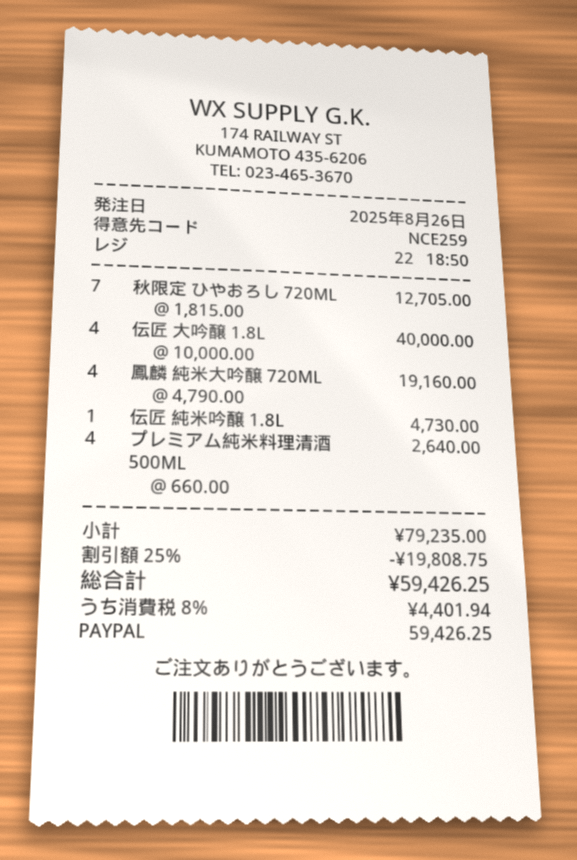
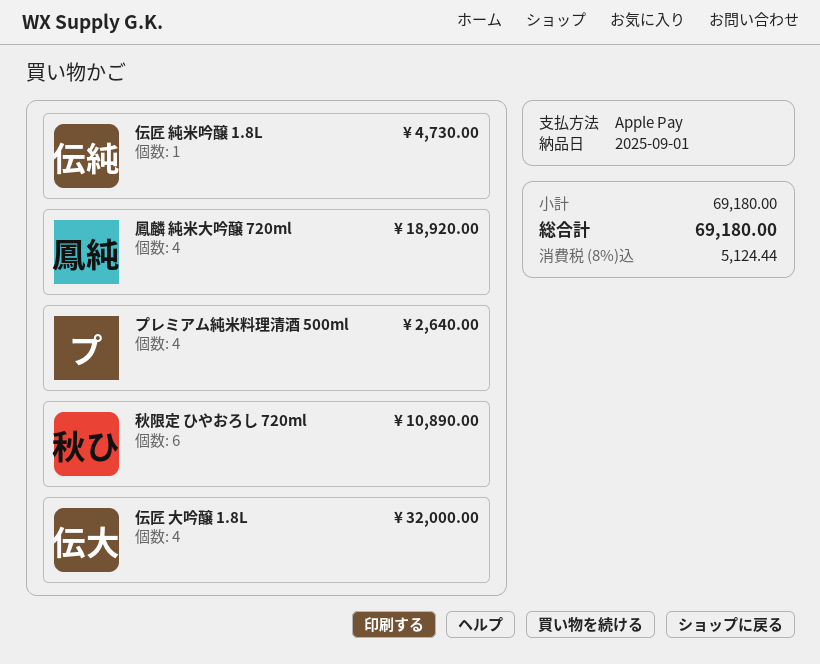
payment method: PayPal -> Apple Pay
秋限定 ひやおろし 720ML: 7 for 12705.00 -> 6 for 10890.00
伝匠 大吟醸 1.8L: 4 for 40000.00 -> 4 for 32000.00
鳳麟 純米大吟醸 720ML: 4 for 19160.00 -> 4 for 18920.00
subtotal: 79235.00 -> 69180.00
discount: 25% = 19808.75 -> none
tax: 8% = 4401.94 -> 8% = 5124.44
total: 59426.25 -> 69180.00

